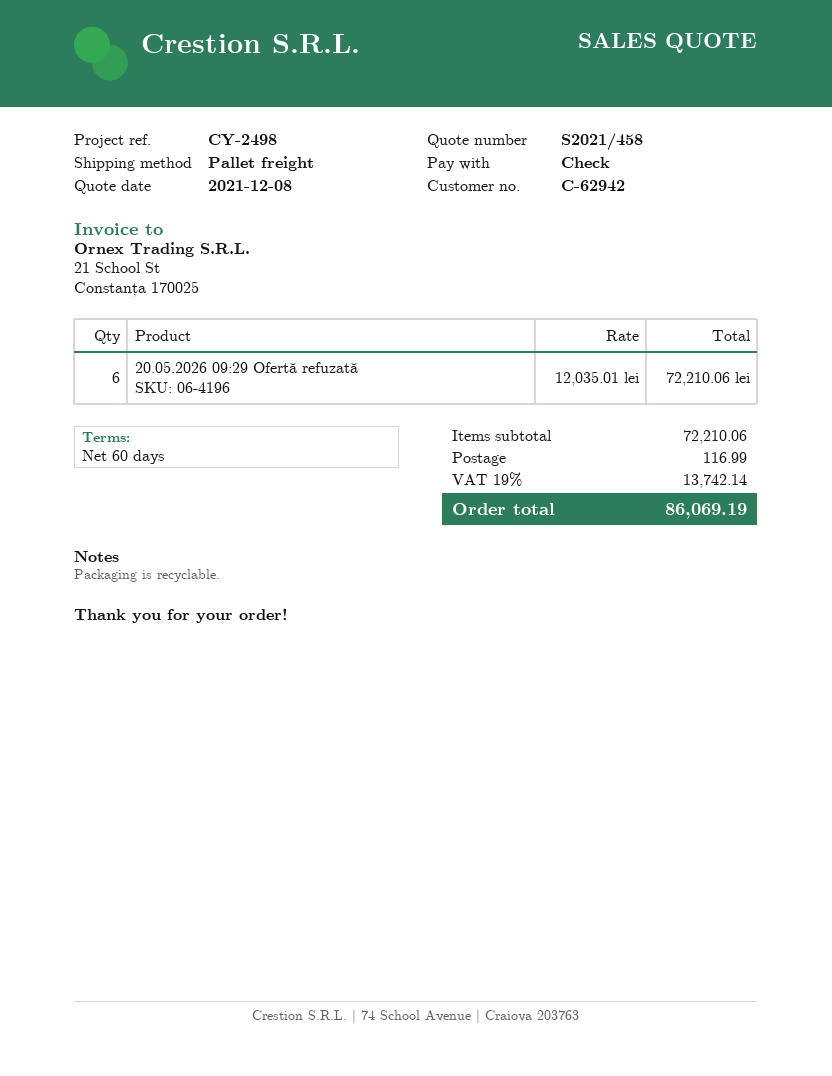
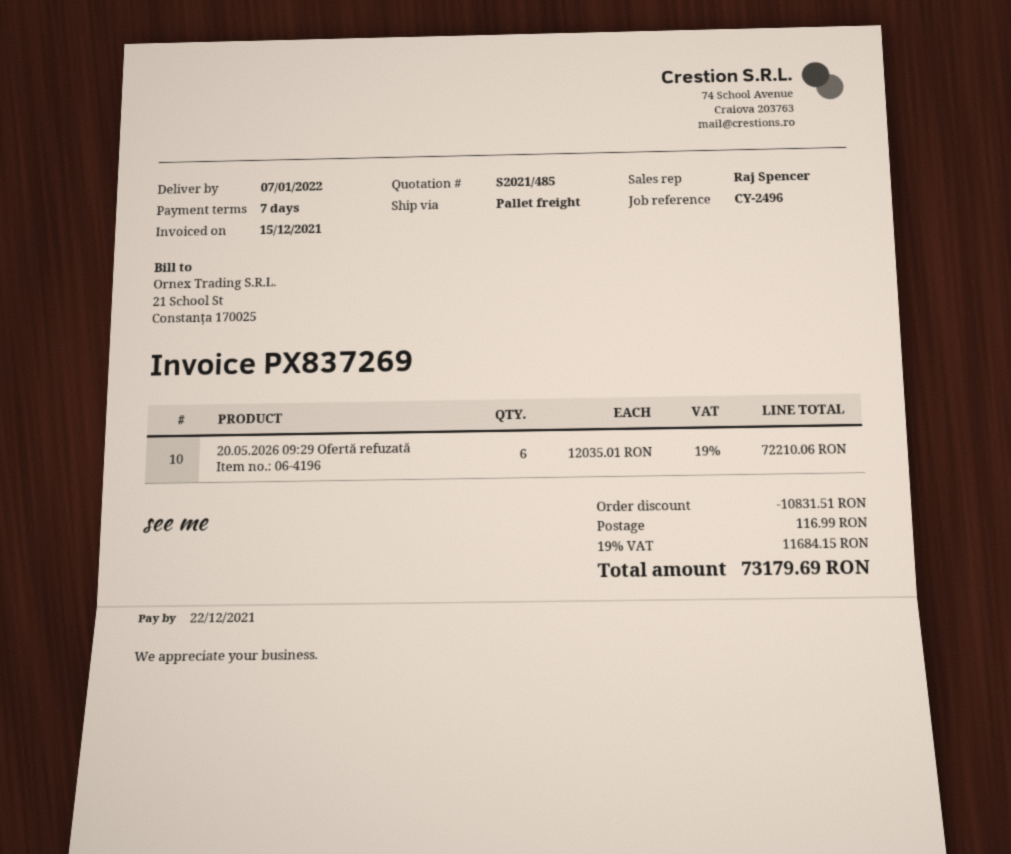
quote number: S2021/458 -> S2021/485
payment terms: 60 days -> 7 days
reference: CY-2498 -> CY-2496
discount: none -> 10831.51
tax: 19% = 13742.14 -> 19% = 11684.15
total: 86069.19 -> 73179.69

